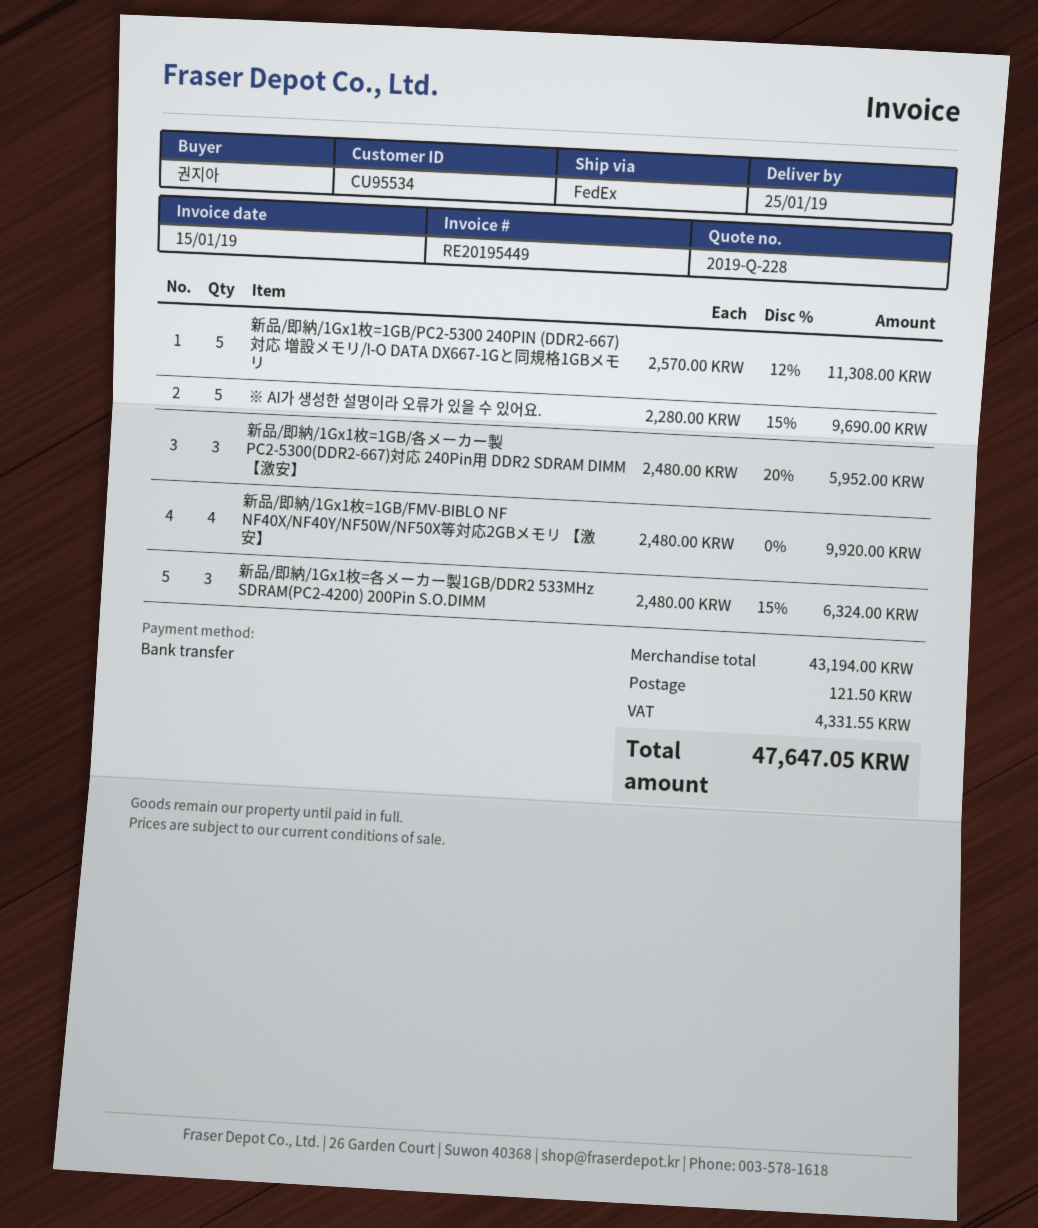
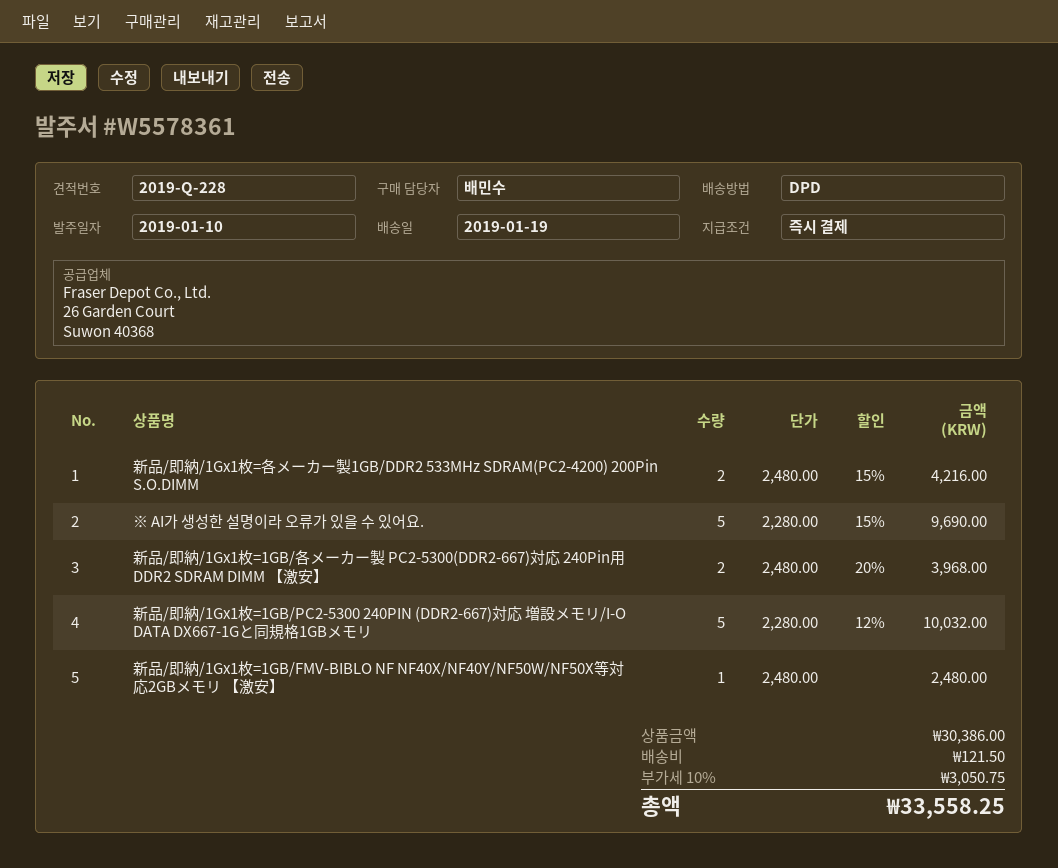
delivery date: 2019-01-25 -> 2019-01-19
ordered by: 권지아 -> 배민수
shipping method: FedEx -> DPD
新品/即納/1Gx1枚=1GB/PC2-5300 240PIN (DDR2-667)対応 増設メモリ/I-O DATA DX667-1Gと同規格1GBメモリ: 5 x 2570.00 - 12% = 11308.00 -> 5 x 2280.00 - 12% = 10032.00
新品/即納/1Gx1枚=1GB/各メーカー製 PC2-5300(DDR2-667)対応 240Pin用 DDR2 SDRAM DIMM 【激安】: 3 x 2480.00 - 20% = 5952.00 -> 2 x 2480.00 - 20% = 3968.00
新品/即納/1Gx1枚=1GB/FMV-BIBLO NF NF40X/NF40Y/NF50W/NF50X等対応2GBメモリ 【激安】: 4 x 2480.00 = 9920.00 -> 1 x 2480.00 = 2480.00
新品/即納/1Gx1枚=各メーカー製1GB/DDR2 533MHz SDRAM(PC2-4200) 200Pin S.O.DIMM: 3 x 2480.00 - 15% = 6324.00 -> 2 x 2480.00 - 15% = 4216.00
subtotal: 43194.00 -> 30386.00
tax: 4331.55 -> 3050.75
total: 47647.05 -> 33558.25

